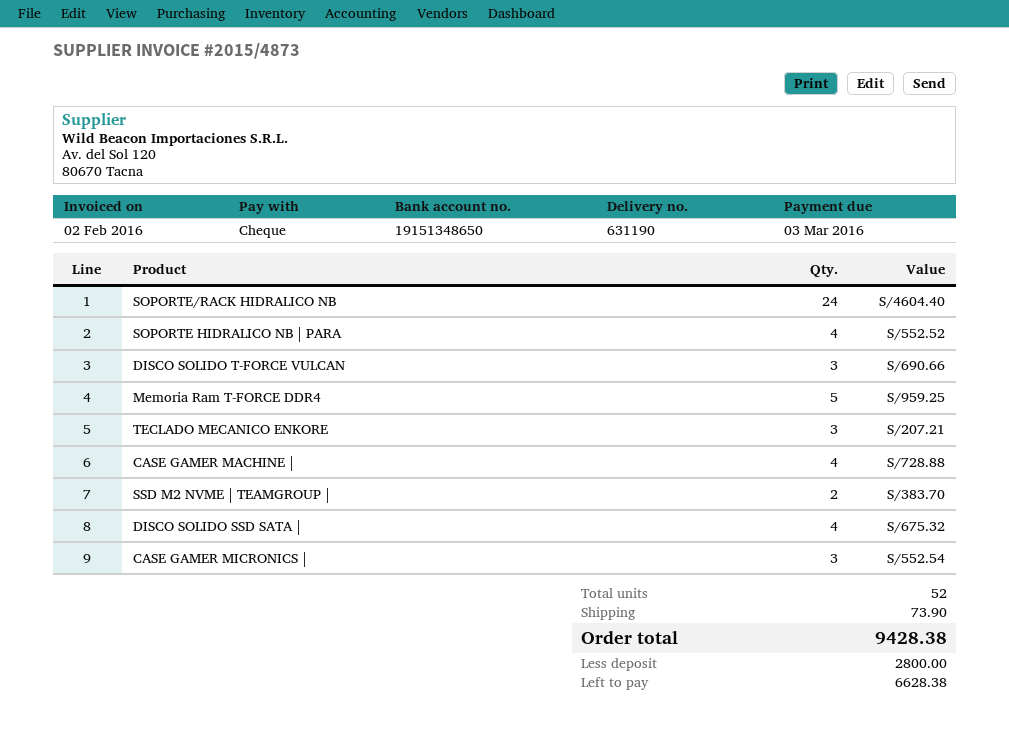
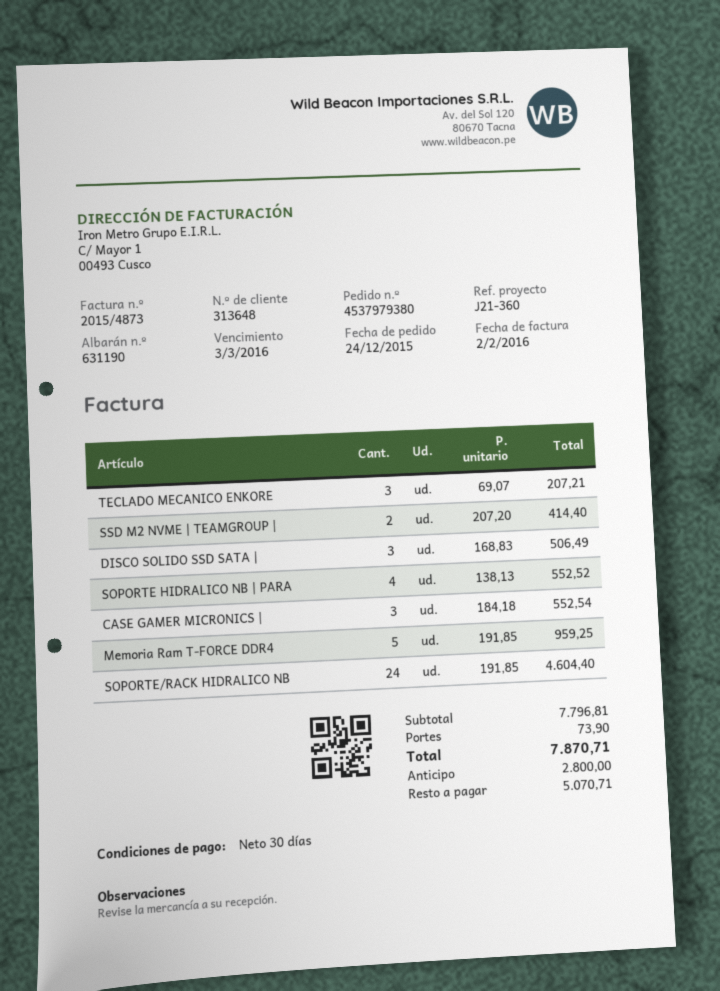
DISCO SOLIDO T-FORCE VULCAN: 3 for 690.66 -> none
CASE GAMER MACHINE |: 4 for 728.88 -> none
SSD M2 NVME | TEAMGROUP |: 2 for 383.70 -> 2 for 414.40
DISCO SOLIDO SSD SATA |: 4 for 675.32 -> 3 for 506.49
total: 9428.38 -> 7870.71
balance: 6628.38 -> 5070.71

